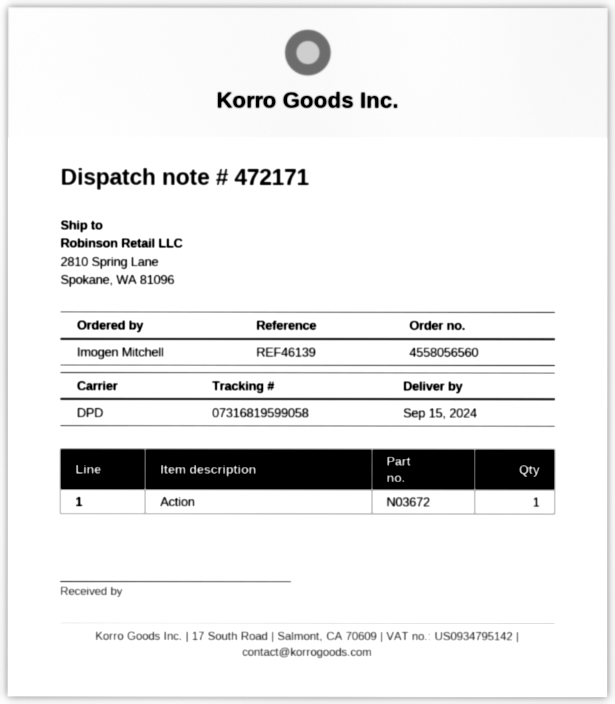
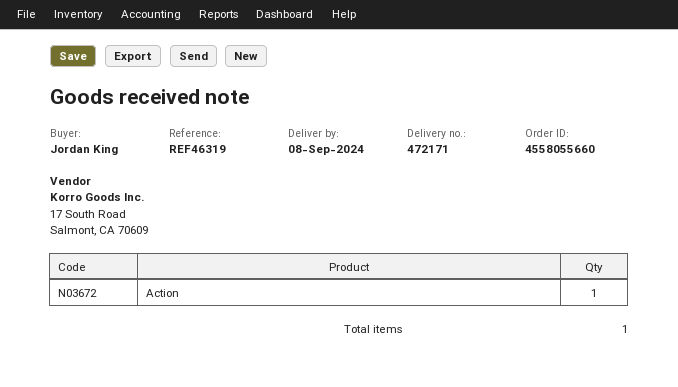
order number: 4558056560 -> 4558055660
delivery date: 2024-09-15 -> 2024-09-08
reference: REF46139 -> REF46319
ordered by: Imogen Mitchell -> Jordan King

